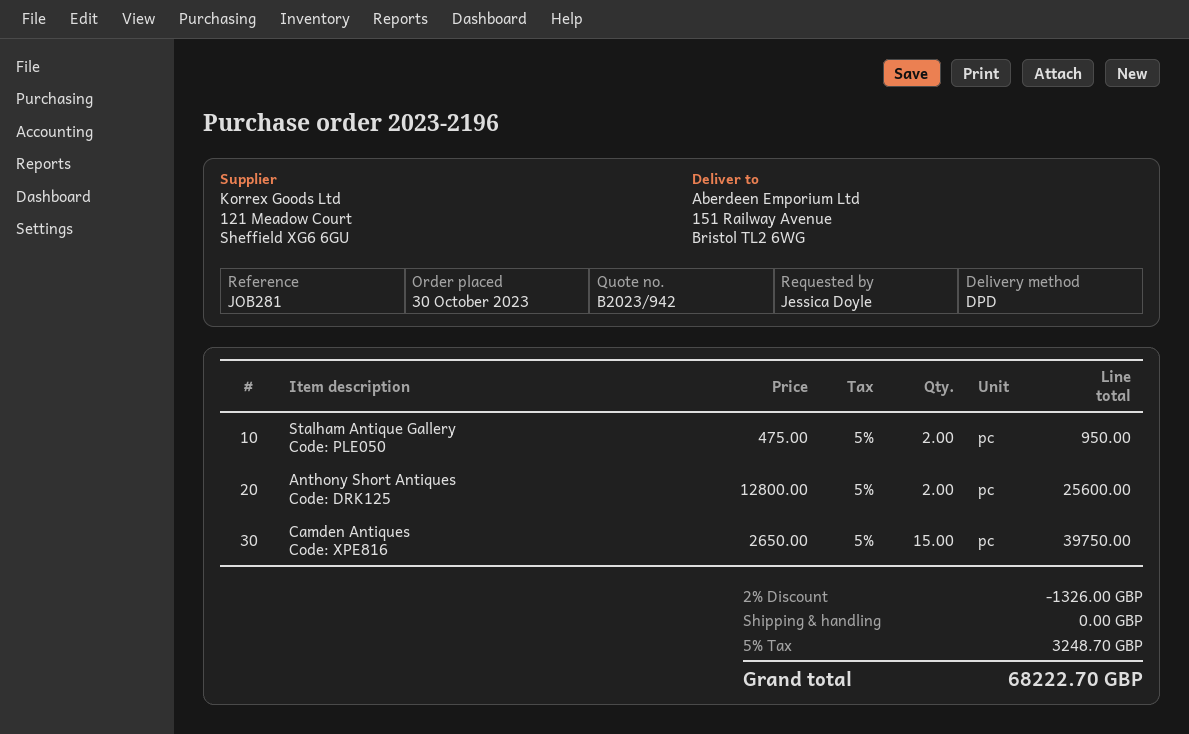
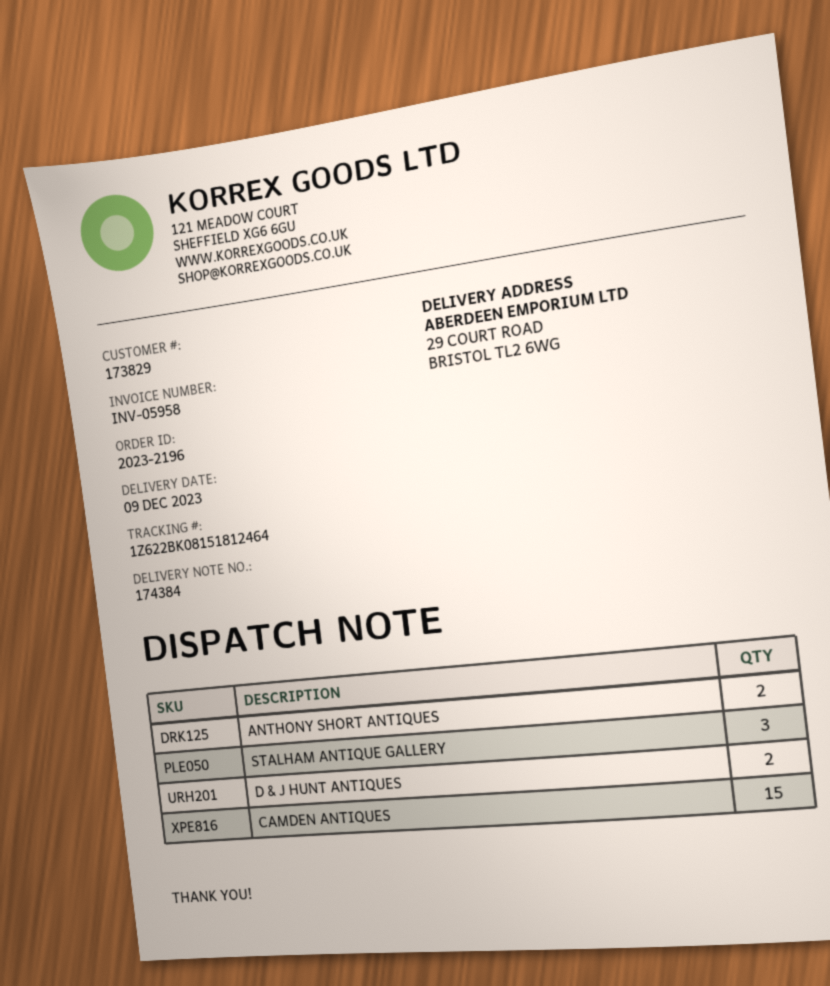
ship to: 151 Railway Avenue, Bristol TL2 6WG -> 29 COURT ROAD, BRISTOL TL2 6WG
Stalham Antique Gallery: 2 -> 3
D & J HUNT ANTIQUES: none -> 2

